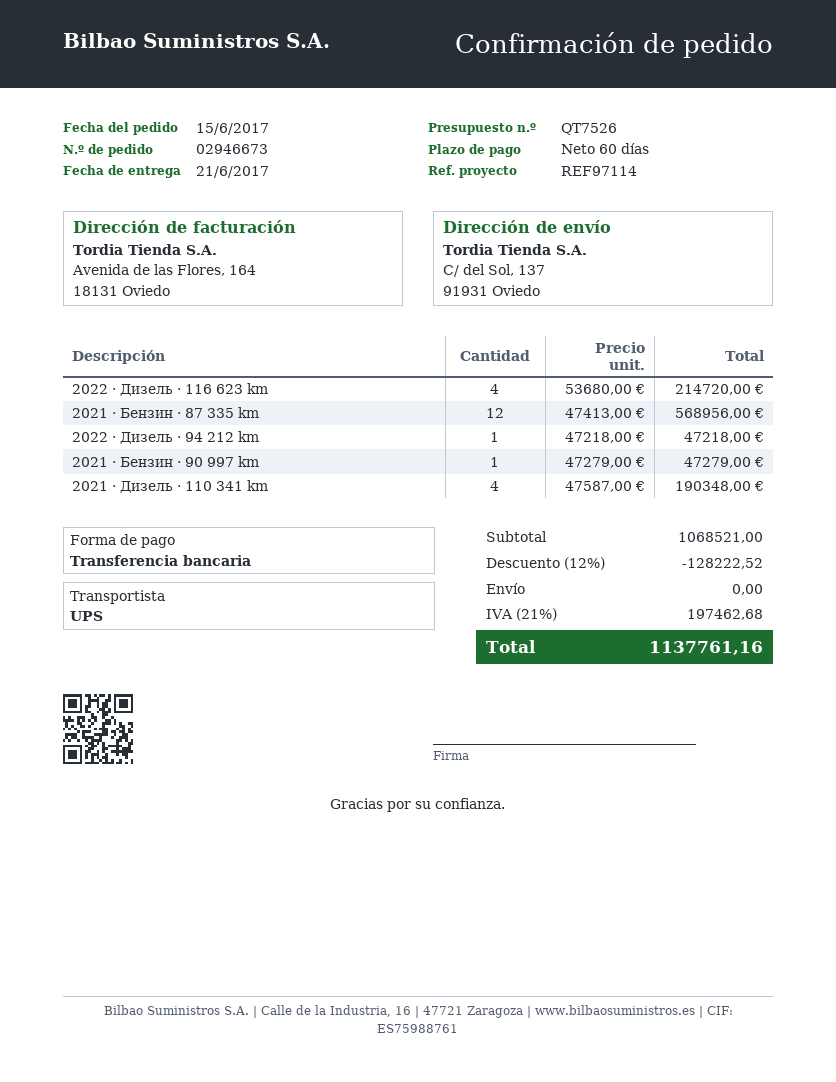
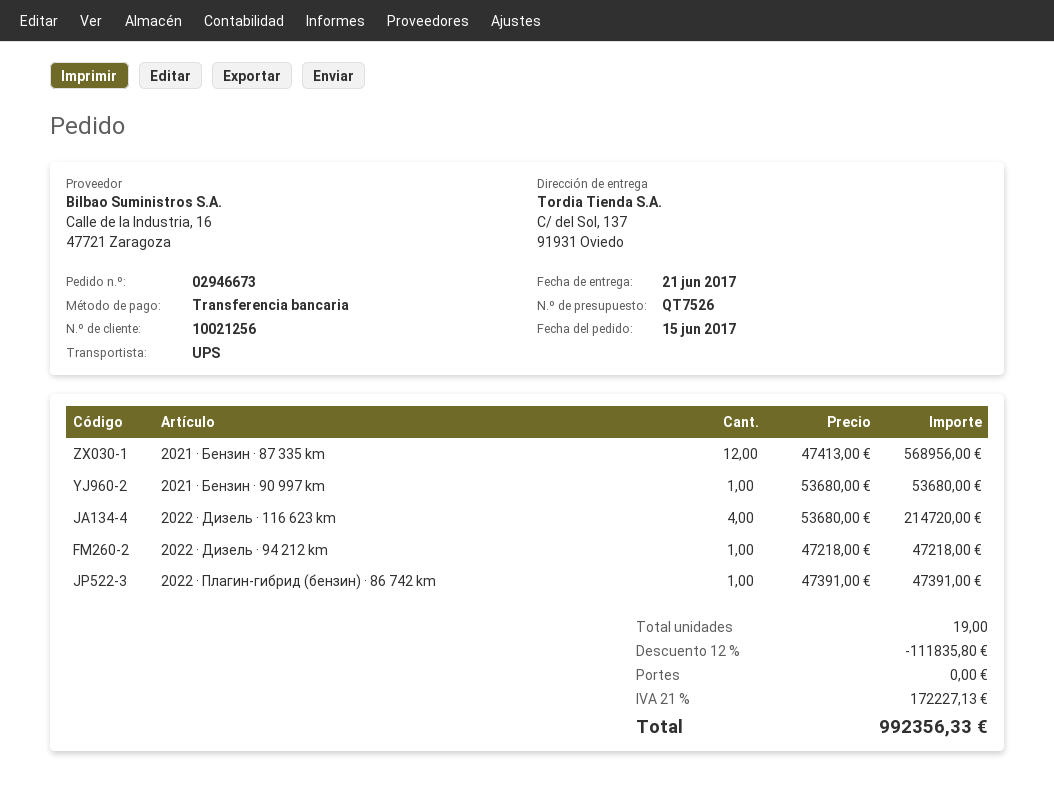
2021 · Бензин · 90 997 km: 1 x 47279.00 = 47279.00 -> 1 x 53680.00 = 53680.00
2021 · Дизель · 110 341 km: 4 x 47587.00 = 190348.00 -> none
2022 · Плагин-гибрид (бензин) · 86 742 km: none -> 1 x 47391.00 = 47391.00
discount: 12% = 128222.52 -> 12% = 111835.80
tax: 21% = 197462.68 -> 21% = 172227.13
total: 1137761.16 -> 992356.33

